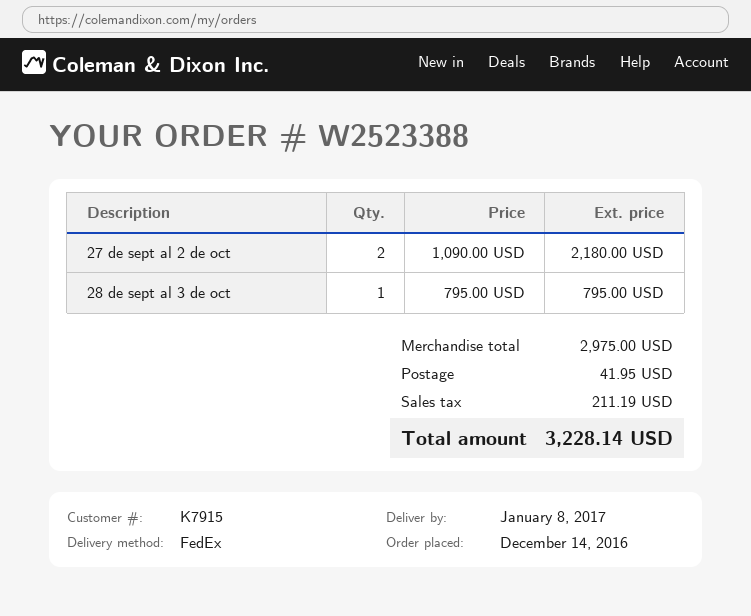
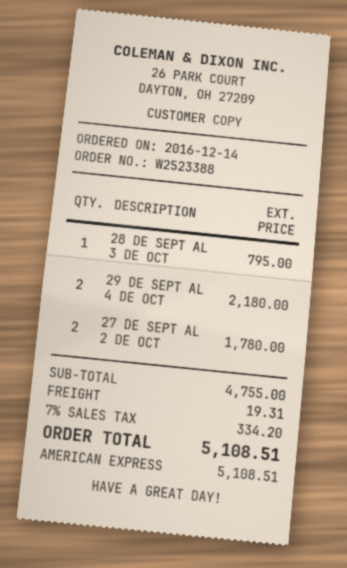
27 de sept al 2 de oct: 2 for 2180.00 -> 2 for 1780.00
29 DE SEPT AL 4 DE OCT: none -> 2 for 2180.00
subtotal: 2975.00 -> 4755.00
shipping: 41.95 -> 19.31
tax: 211.19 -> 334.20
total: 3228.14 -> 5108.51

